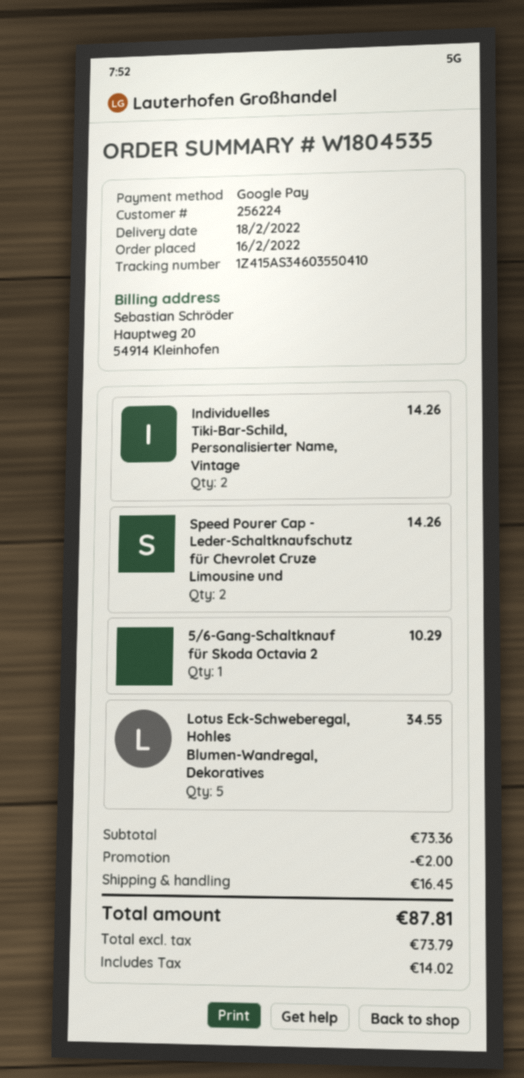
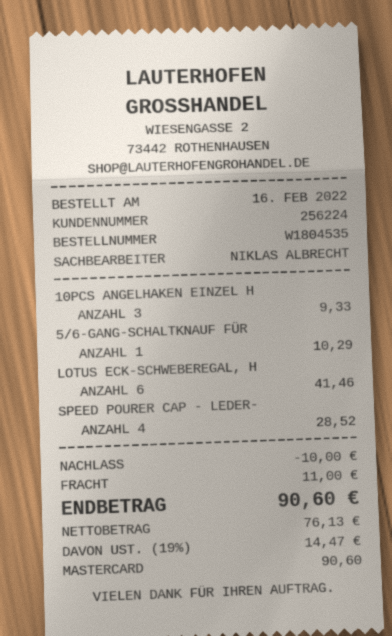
payment method: Google Pay -> Mastercard
Individuelles Tiki-Bar-Schild, Personalisierter Name, Vintage: 2 for 14.26 -> none
Speed Pourer Cap - Leder-Schaltknaufschutz für Chevrolet Cruze Limousine und: 2 for 14.26 -> 4 for 28.52
Lotus Eck-Schweberegal, Hohles Blumen-Wandregal, Dekoratives: 5 for 34.55 -> 6 for 41.46
10PCS ANGELHAKEN EINZEL H: none -> 3 for 9.33
discount: 2.00 -> 10.00
shipping: 16.45 -> 11.00
net: 73.79 -> 76.13
tax: 14.02 -> 14.47
total: 87.81 -> 90.60

